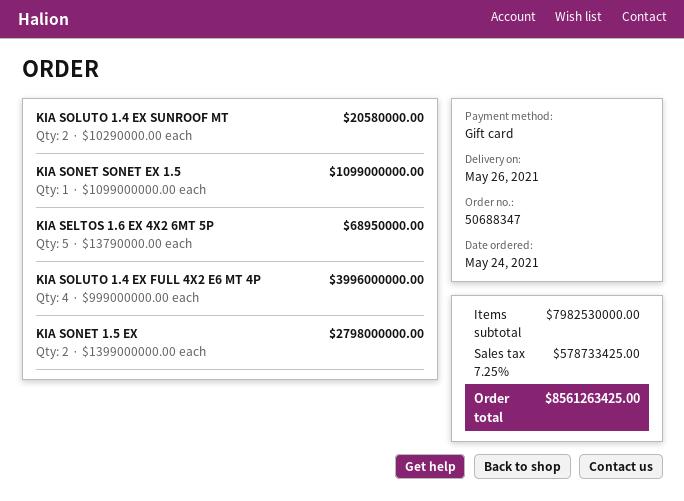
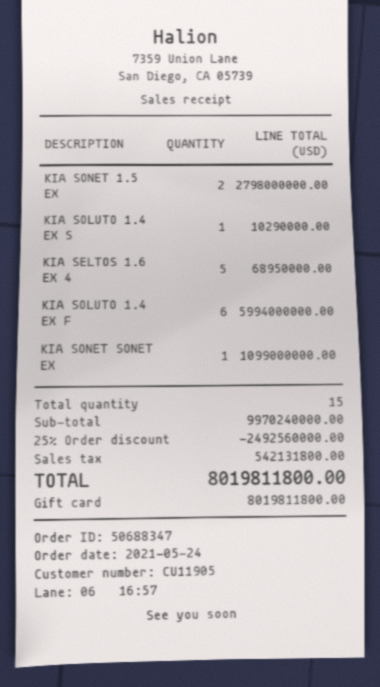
KIA SOLUTO 1.4 EX SUNROOF MT: 2 for 20580000.00 -> 1 for 10290000.00
KIA SOLUTO 1.4 EX FULL 4X2 E6 MT 4P: 4 for 3996000000.00 -> 6 for 5994000000.00
subtotal: 7982530000.00 -> 9970240000.00
discount: none -> 25% = 2492560000.00
tax: 578733425.00 -> 542131800.00
total: 8561263425.00 -> 8019811800.00

